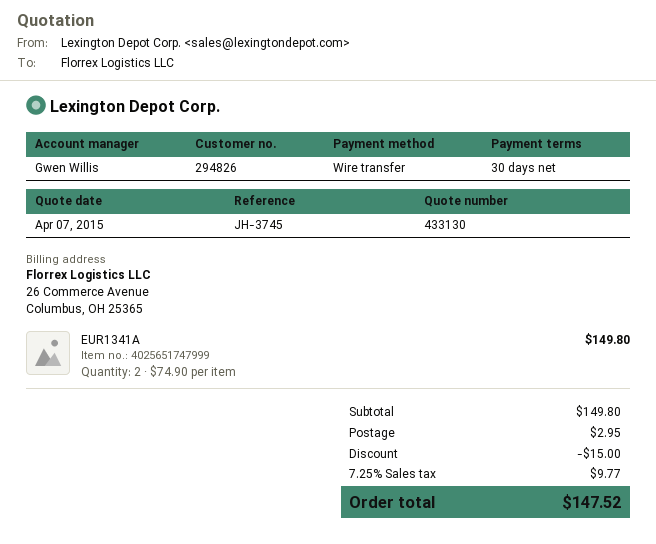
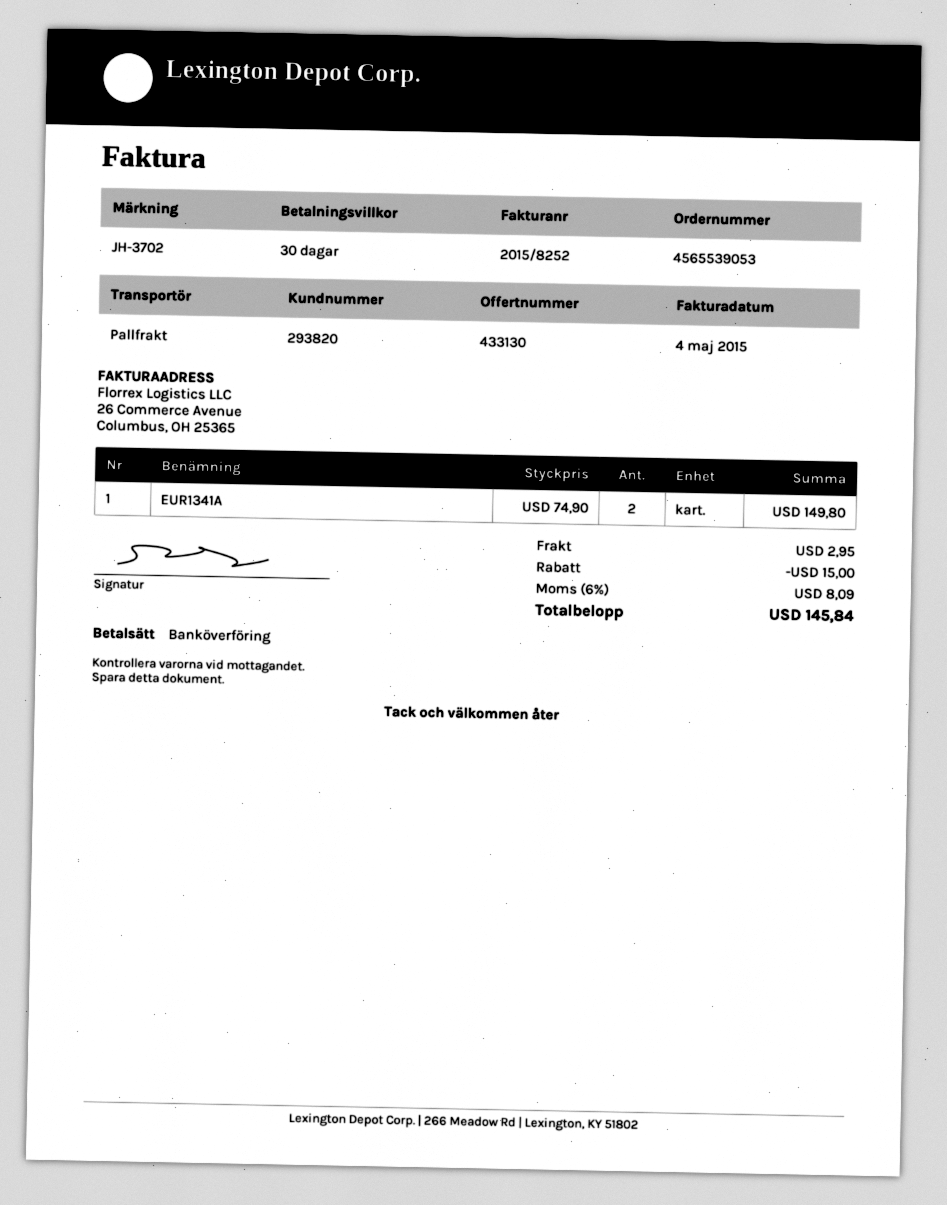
customer number: 294826 -> 293820
reference: JH-3745 -> JH-3702
tax: 7.25% = 9.77 -> 6% = 8.09
total: 147.52 -> 145.84

